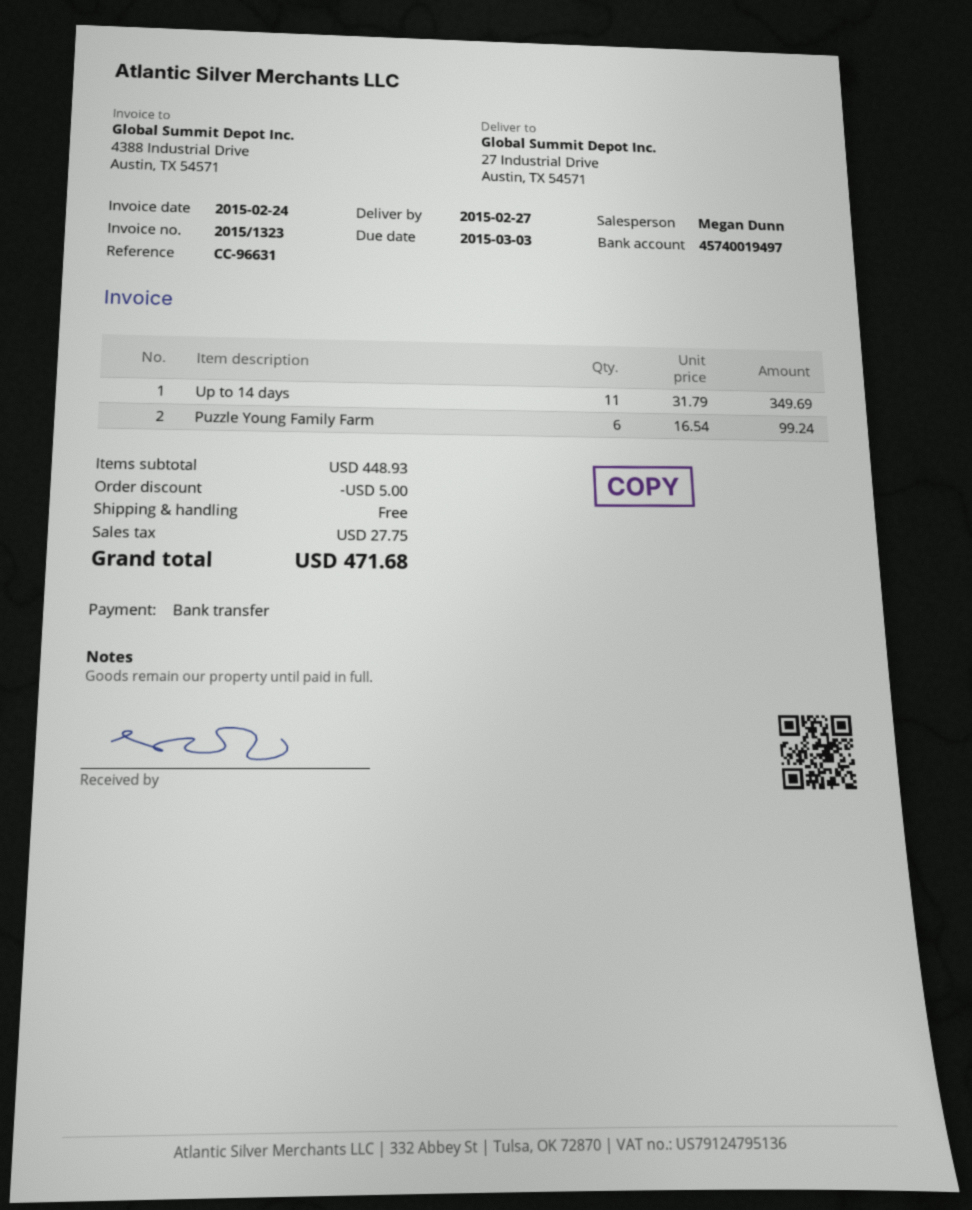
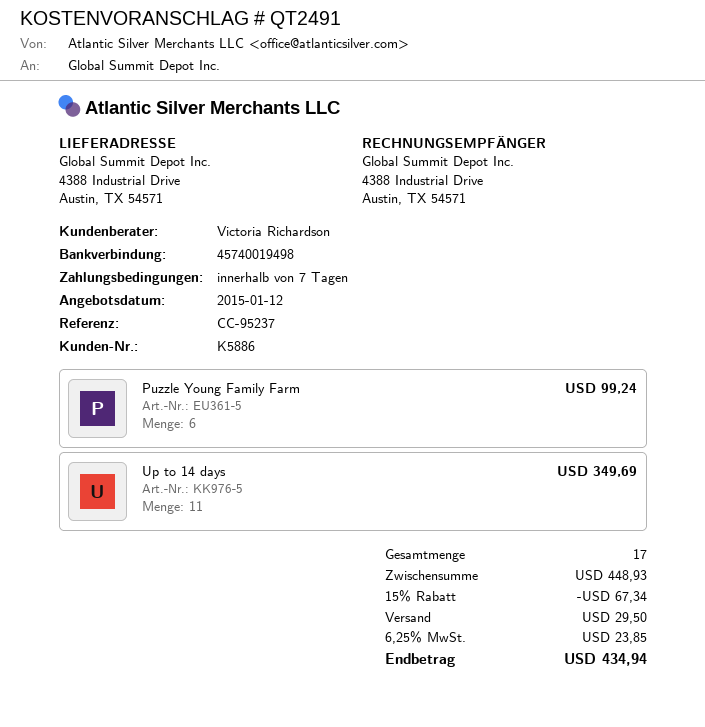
reference: CC-96631 -> CC-95237
sales rep: Megan Dunn -> Victoria Richardson
bank account: 45740019497 -> 45740019498
ship to: 27 Industrial Drive, Austin, TX 54571 -> 4388 Industrial Drive, Austin, TX 54571
discount: 5.00 -> 67.34
shipping: 0.00 -> 29.50
tax: 27.75 -> 23.85
total: 471.68 -> 434.94

